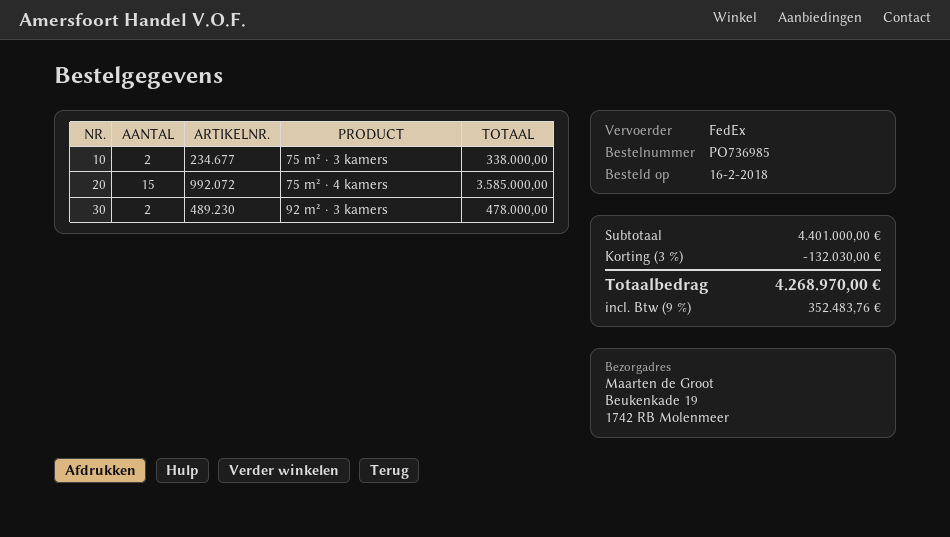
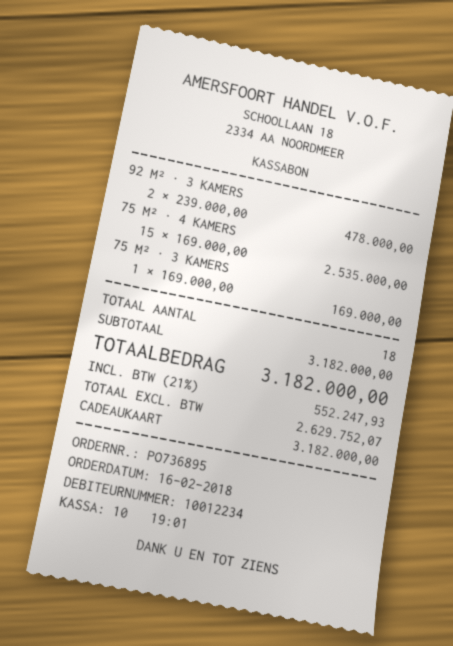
order number: PO736985 -> PO736895
75 m² · 3 kamers: 2 for 338000.00 -> 1 for 169000.00
75 m² · 4 kamers: 15 for 3585000.00 -> 15 for 2535000.00
subtotal: 4401000.00 -> 3182000.00
discount: 3% = 132030.00 -> none
tax: 9% = 352483.76 -> 21% = 552247.93
total: 4268970.00 -> 3182000.00

